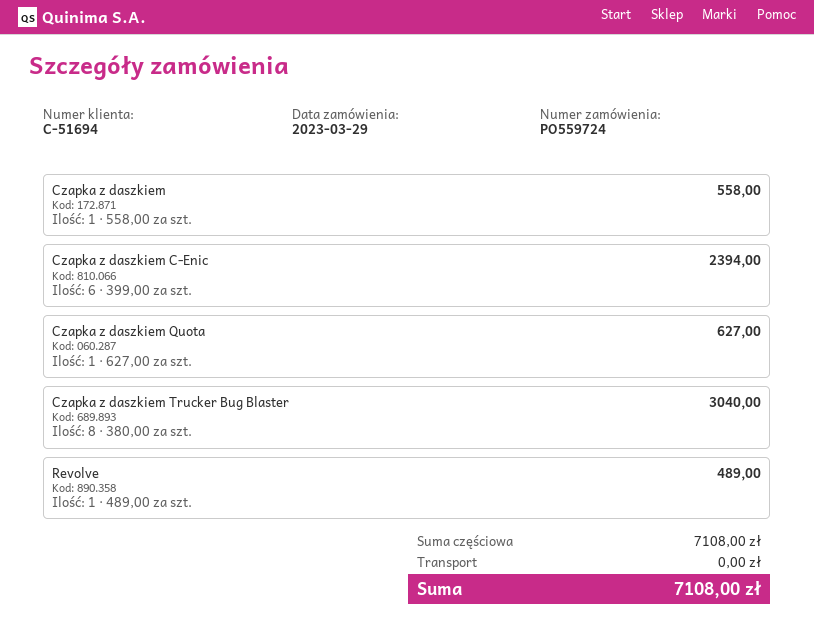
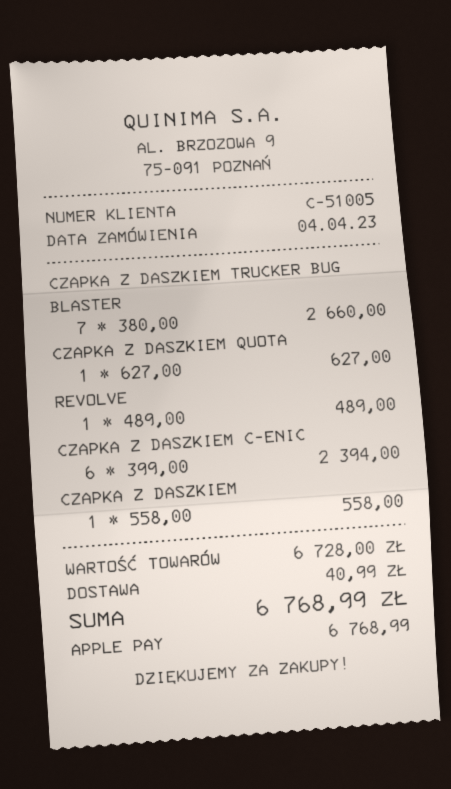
order date: 2023-03-29 -> 2023-04-04
customer number: C-51694 -> C-51005
Czapka z daszkiem Trucker Bug Blaster: 8 x 380.00 = 3040.00 -> 7 x 380.00 = 2660.00
subtotal: 7108.00 -> 6728.00
shipping: 0.00 -> 40.99
total: 7108.00 -> 6768.99

